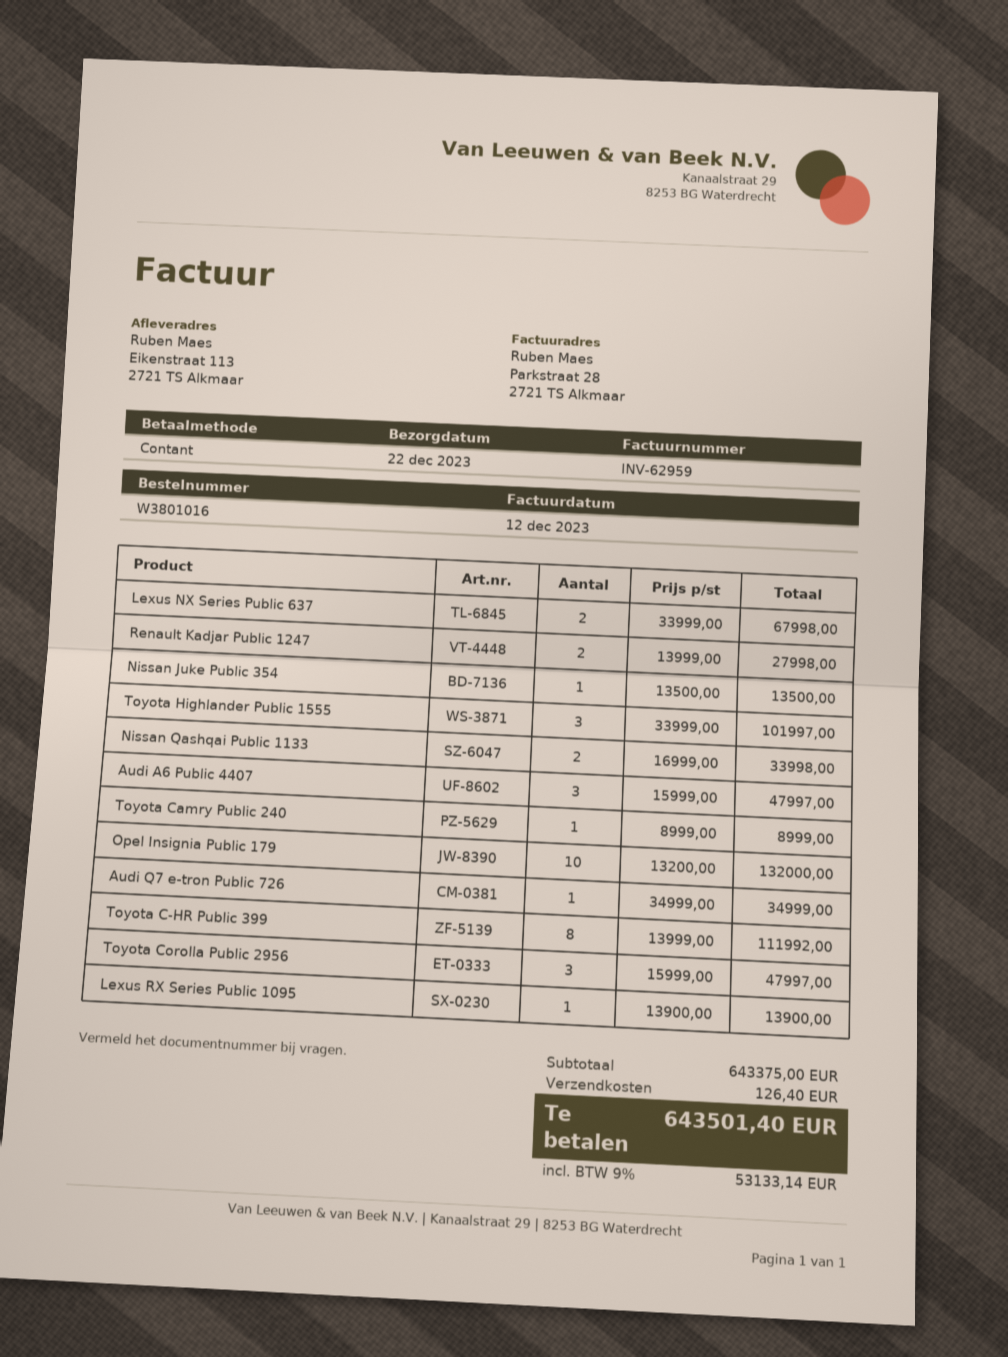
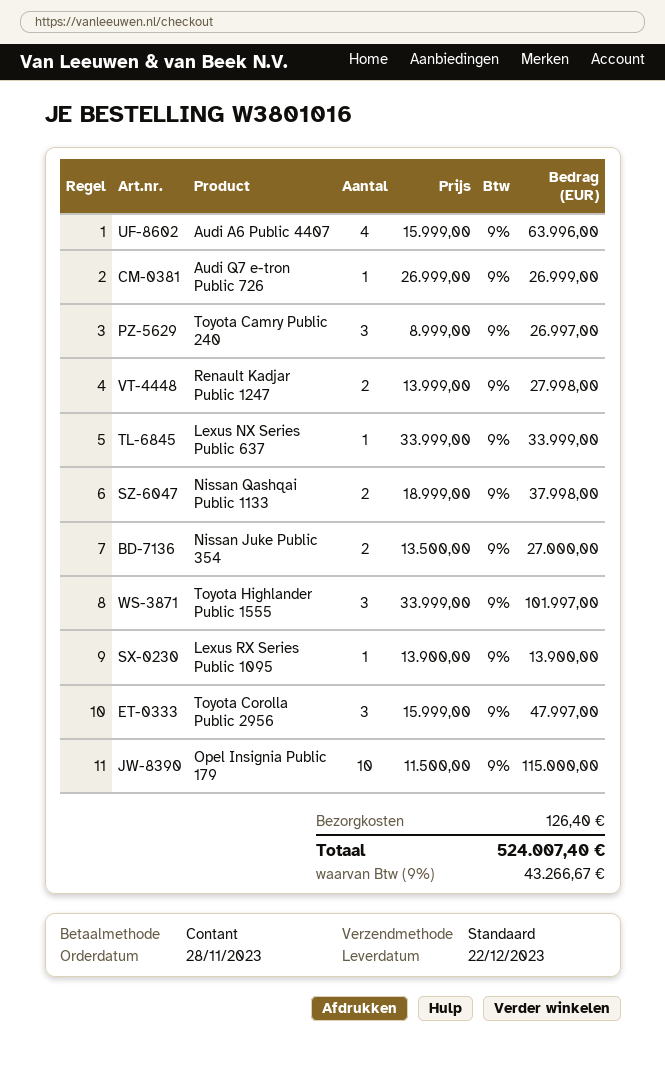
Lexus NX Series Public 637: 2 x 33999.00 = 67998.00 -> 1 x 33999.00 = 33999.00
Nissan Juke Public 354: 1 x 13500.00 = 13500.00 -> 2 x 13500.00 = 27000.00
Nissan Qashqai Public 1133: 2 x 16999.00 = 33998.00 -> 2 x 18999.00 = 37998.00
Audi A6 Public 4407: 3 x 15999.00 = 47997.00 -> 4 x 15999.00 = 63996.00
Toyota Camry Public 240: 1 x 8999.00 = 8999.00 -> 3 x 8999.00 = 26997.00
Opel Insignia Public 179: 10 x 13200.00 = 132000.00 -> 10 x 11500.00 = 115000.00
Audi Q7 e-tron Public 726: 1 x 34999.00 = 34999.00 -> 1 x 26999.00 = 26999.00
Toyota C-HR Public 399: 8 x 13999.00 = 111992.00 -> none
tax: 9% = 53133.14 -> 9% = 43266.67
total: 643501.40 -> 524007.40

